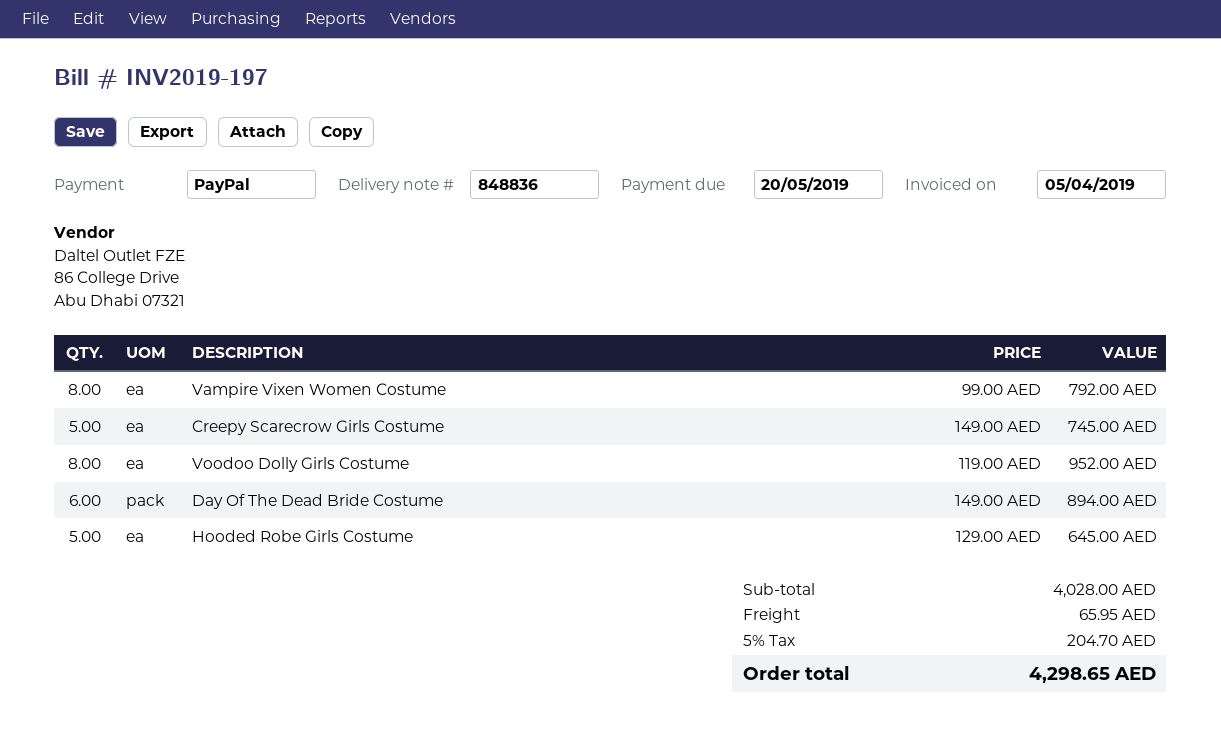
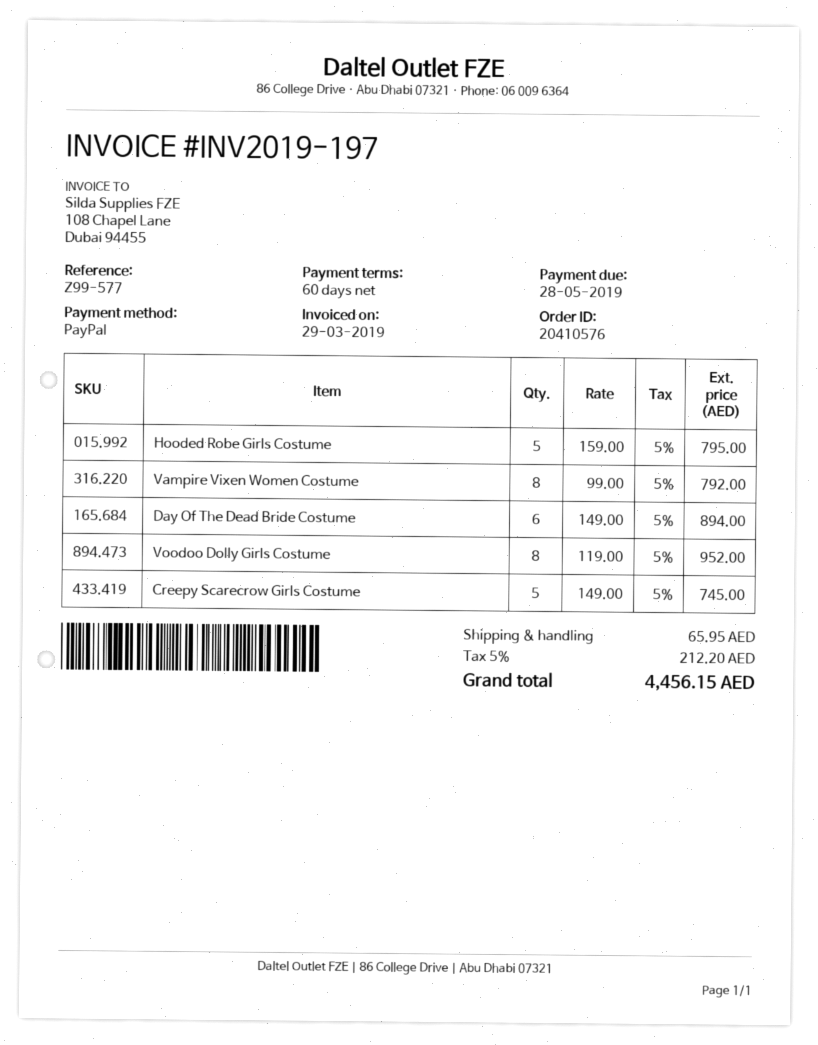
invoice date: 2019-04-05 -> 2019-03-29
due date: 2019-05-20 -> 2019-05-28
Hooded Robe Girls Costume: 5 x 129.00 = 645.00 -> 5 x 159.00 = 795.00
tax: 5% = 204.70 -> 5% = 212.20
total: 4298.65 -> 4456.15

